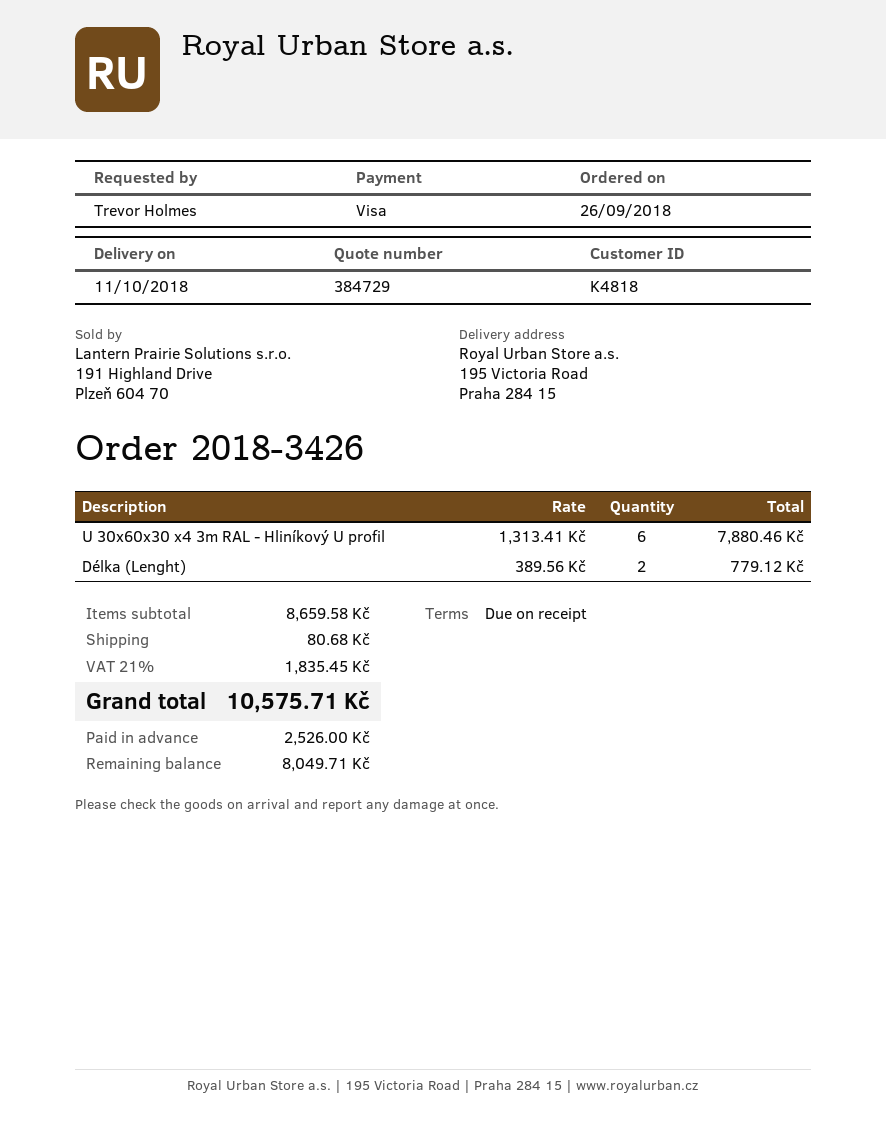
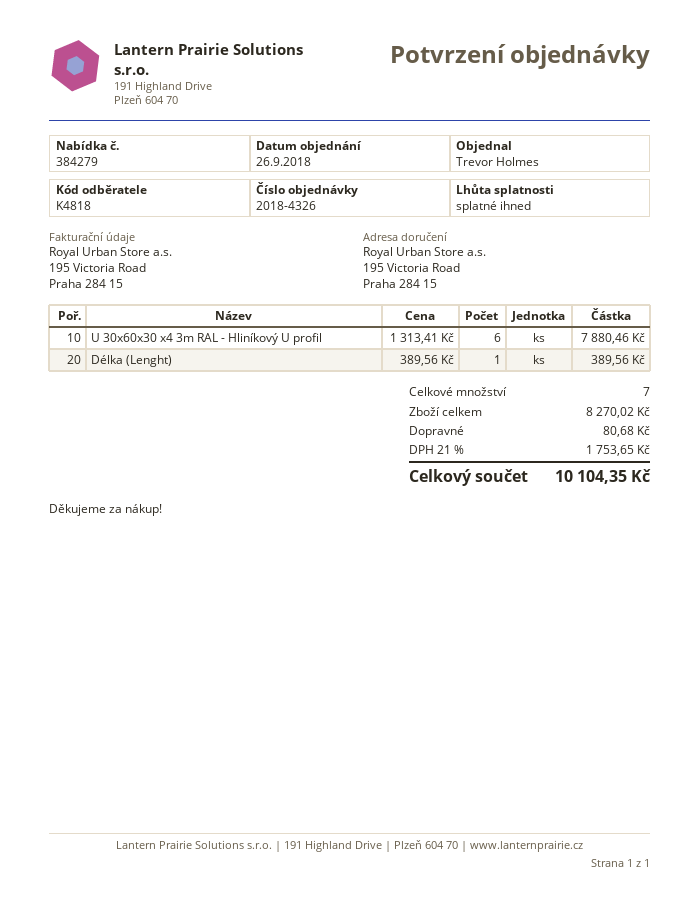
quote number: 384729 -> 384279
order number: 2018-3426 -> 2018-4326
Délka (Lenght): 2 x 389.56 = 779.12 -> 1 x 389.56 = 389.56
subtotal: 8659.58 -> 8270.02
tax: 21% = 1835.45 -> 21% = 1753.65
total: 10575.71 -> 10104.35

